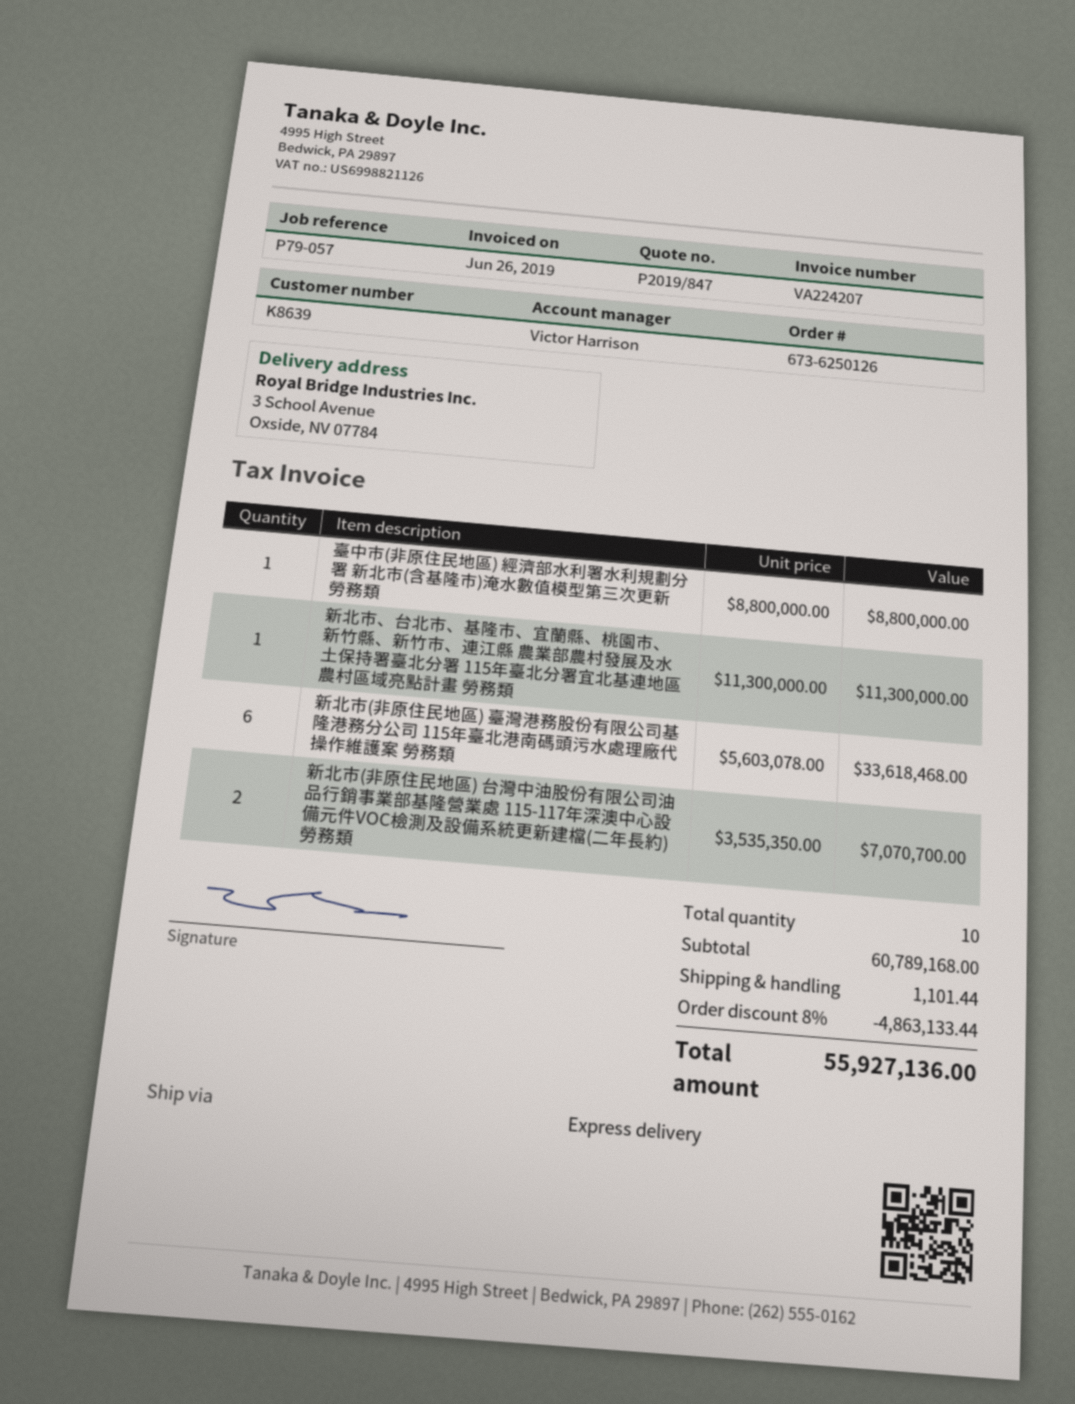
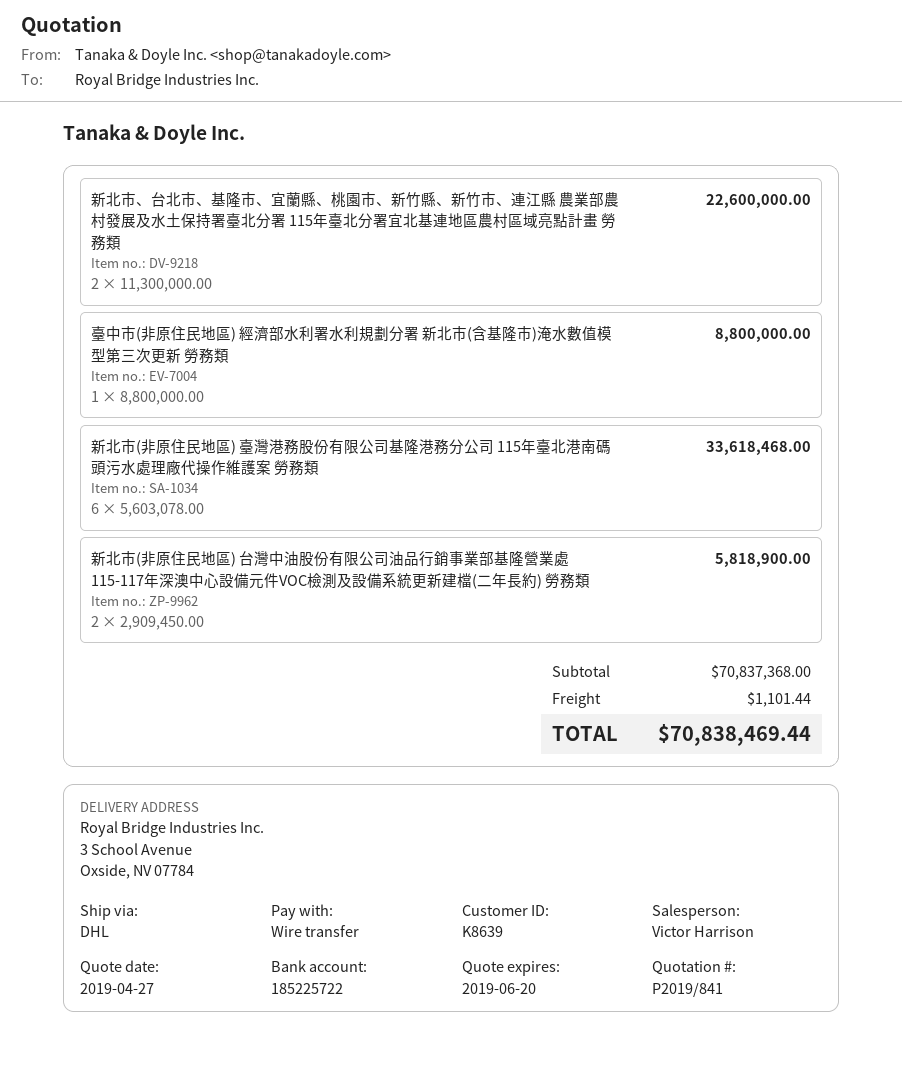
quote number: P2019/847 -> P2019/841
shipping method: express -> DHL
新北市、台北市、基隆市、宜蘭縣、桃園市、新竹縣、新竹市、連江縣 農業部農村發展及水土保持署臺北分署 115年臺北分署宜北基連地區農村區域亮點計畫 勞務類: 1 x 11300000.00 = 11300000.00 -> 2 x 11300000.00 = 22600000.00
新北市(非原住民地區) 台灣中油股份有限公司油品行銷事業部基隆營業處 115-117年深澳中心設備元件VOC檢測及設備系統更新建檔(二年長約) 勞務類: 2 x 3535350.00 = 7070700.00 -> 2 x 2909450.00 = 5818900.00
subtotal: 60789168.00 -> 70837368.00
discount: 8% = 4863133.44 -> none
total: 55927136.00 -> 70838469.44

